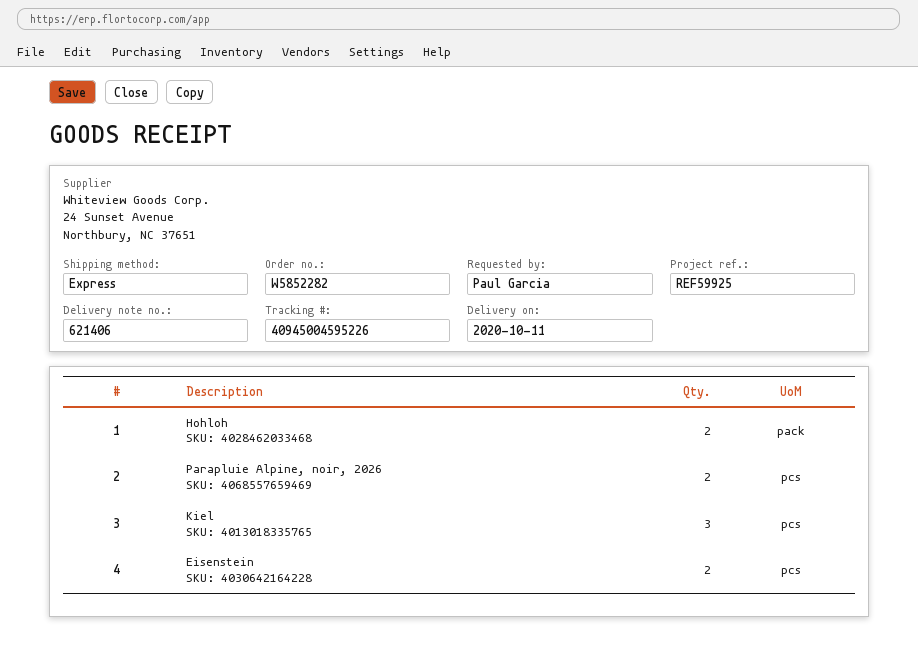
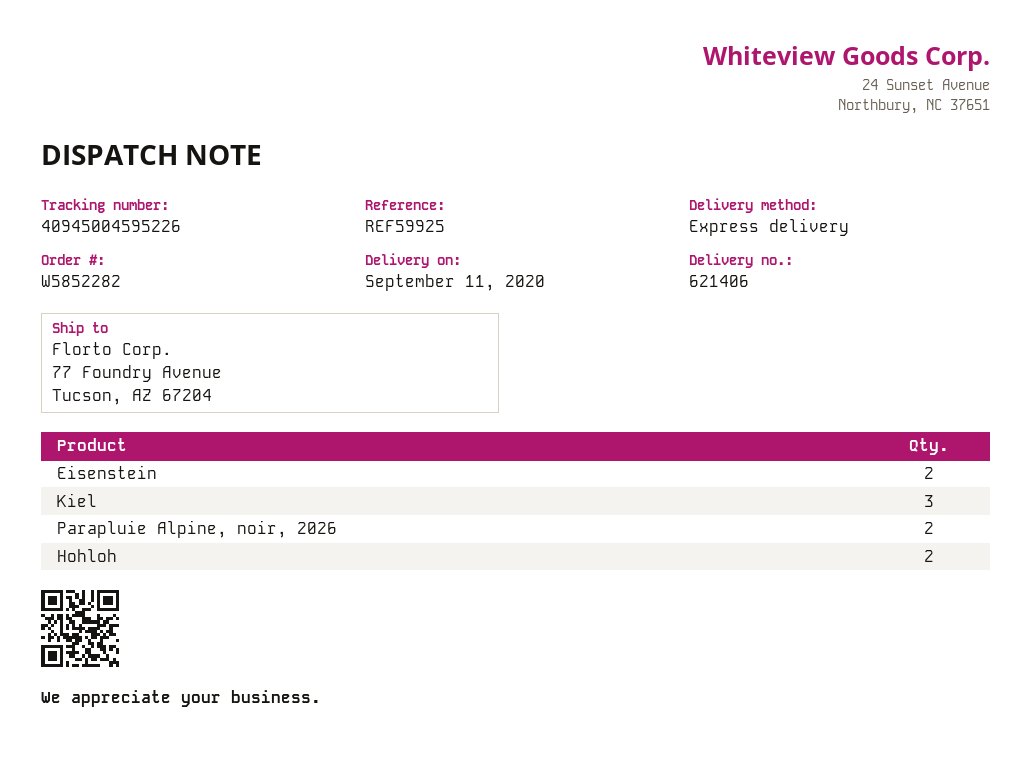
delivery date: 2020-10-11 -> 2020-09-11

